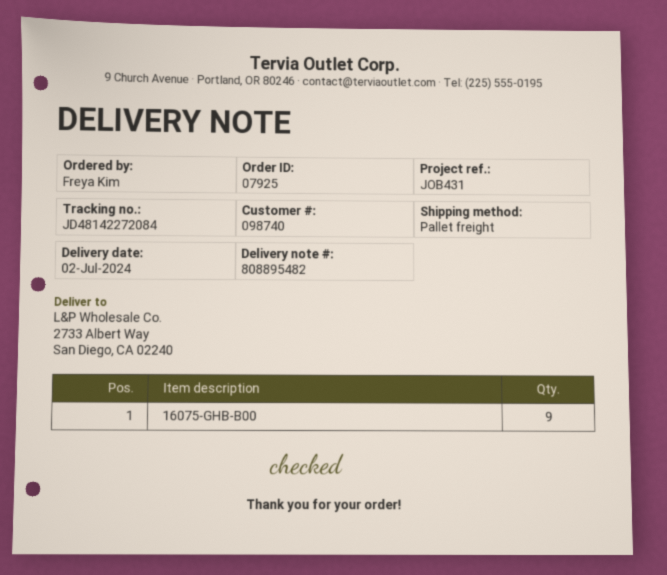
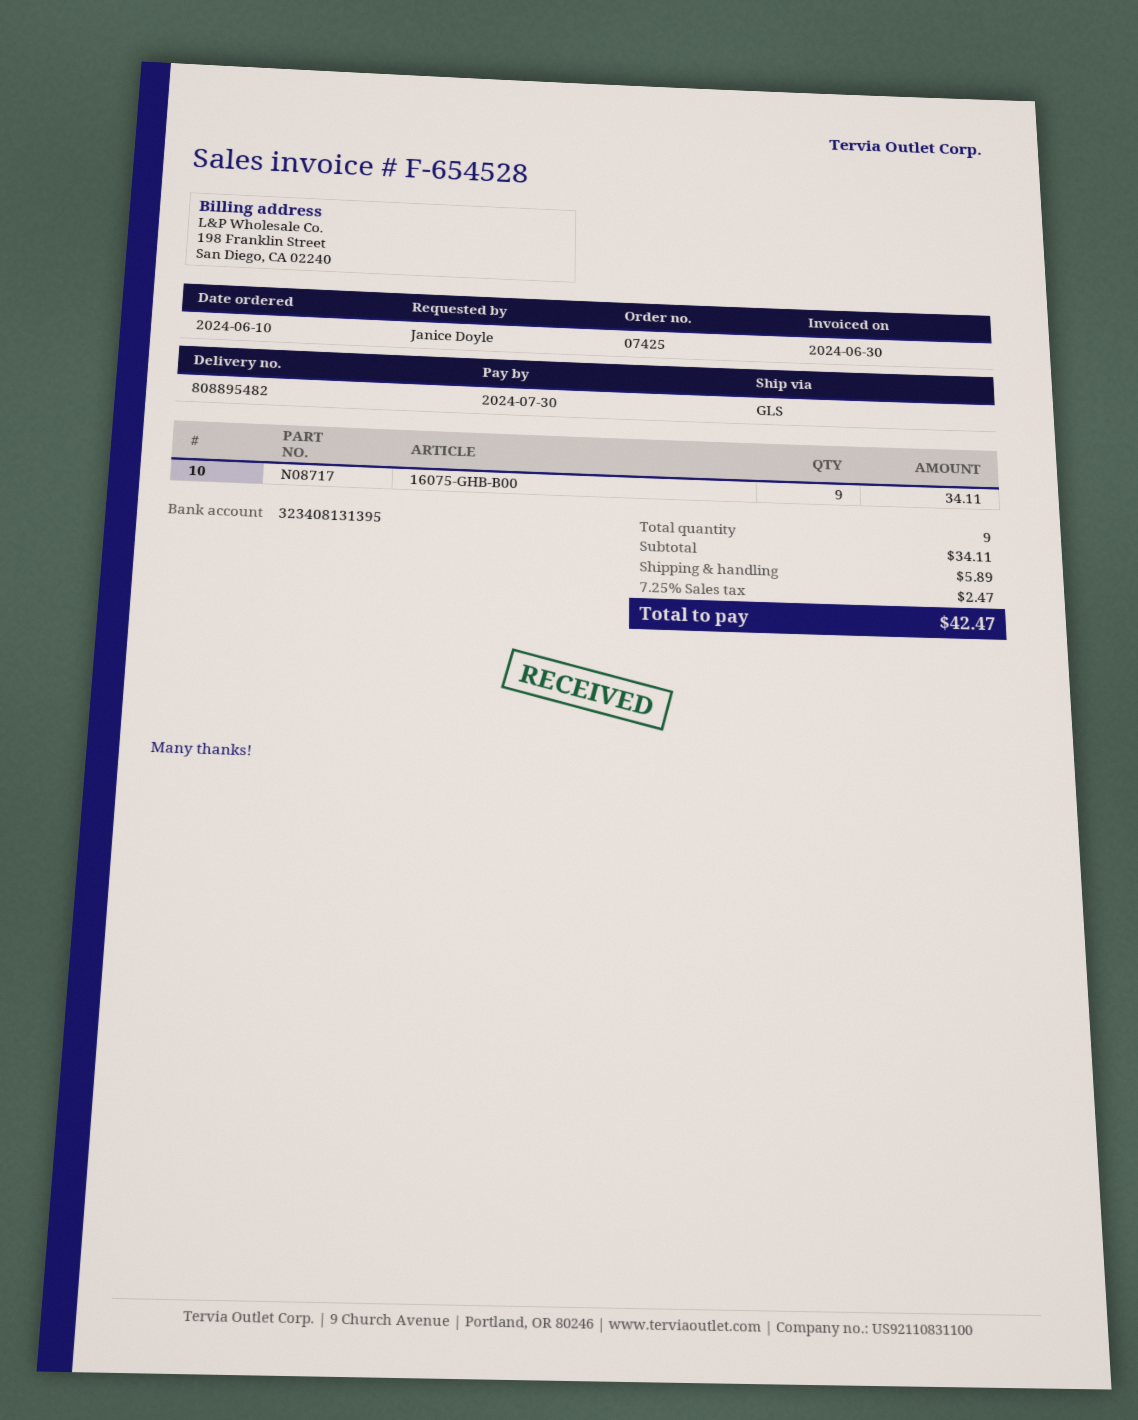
order number: 07925 -> 07425
ordered by: Freya Kim -> Janice Doyle
shipping method: pallet freight -> GLS

